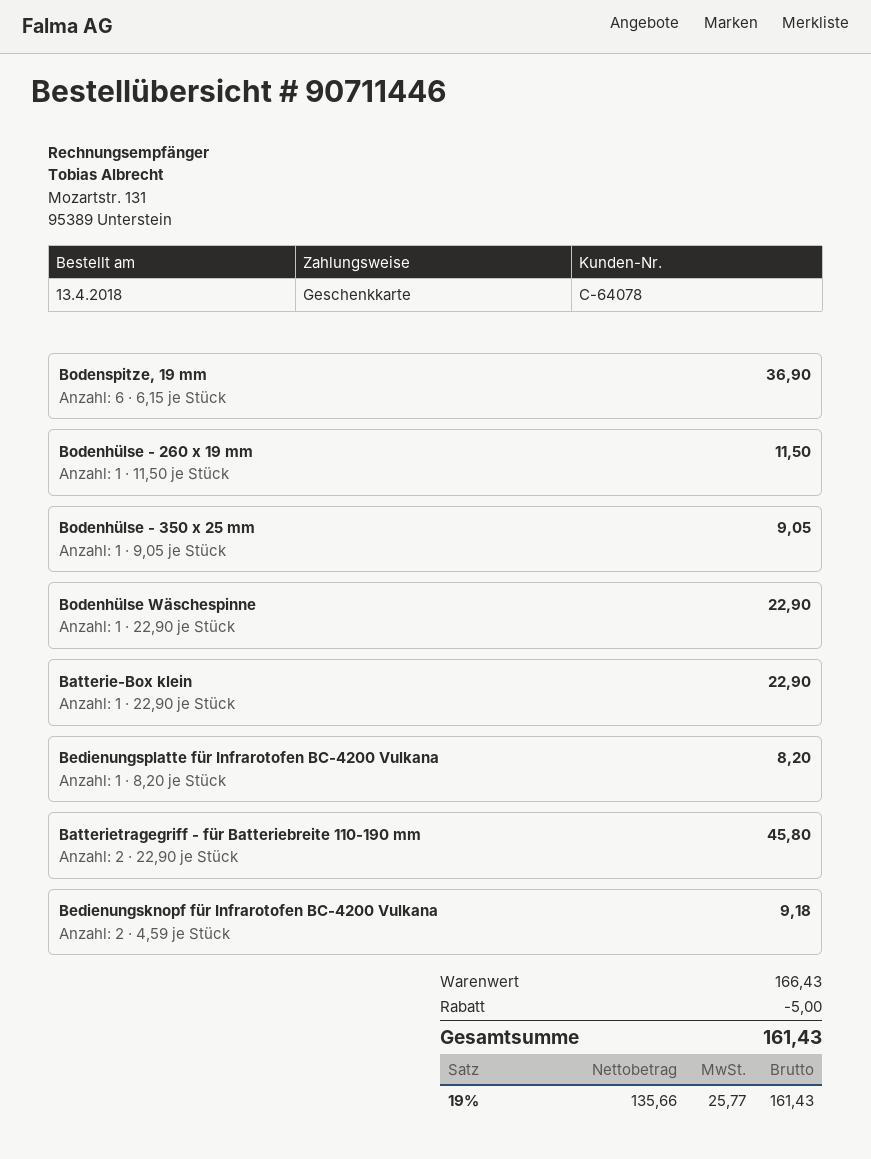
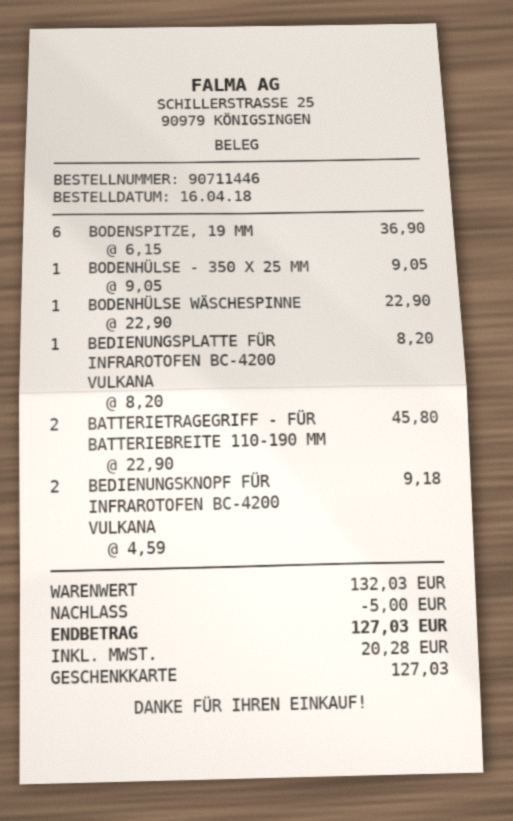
order date: 2018-04-13 -> 2018-04-16
Bodenhülse - 260 x 19 mm: 1 x 11.50 = 11.50 -> none
Batterie-Box klein: 1 x 22.90 = 22.90 -> none
subtotal: 166.43 -> 132.03
tax: 25.77 -> 20.28
total: 161.43 -> 127.03

